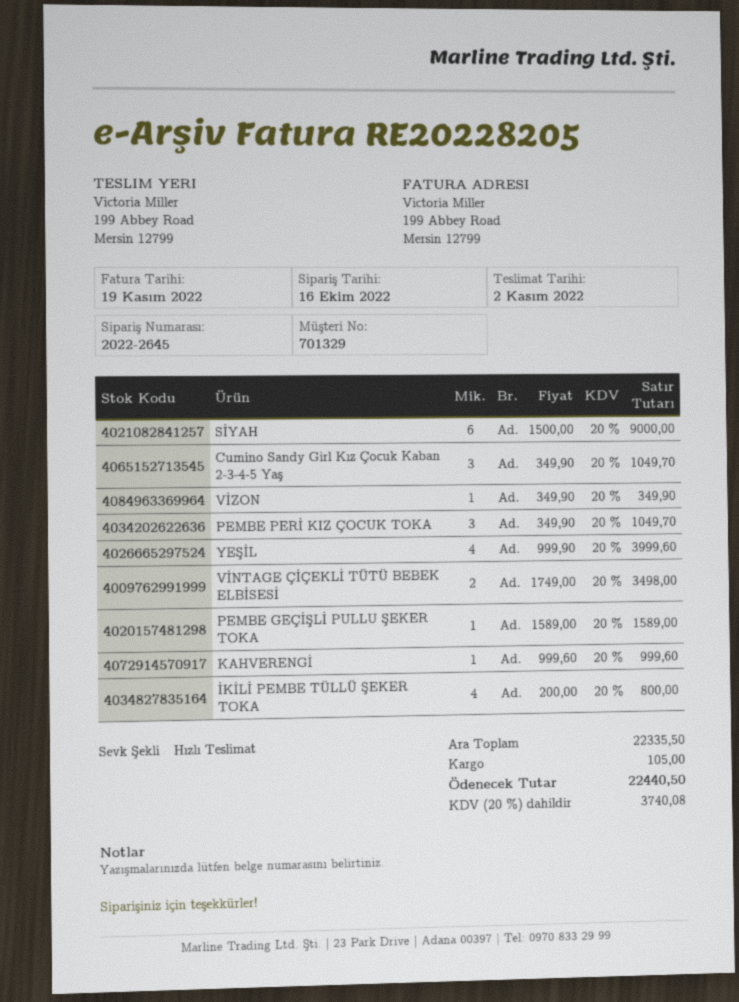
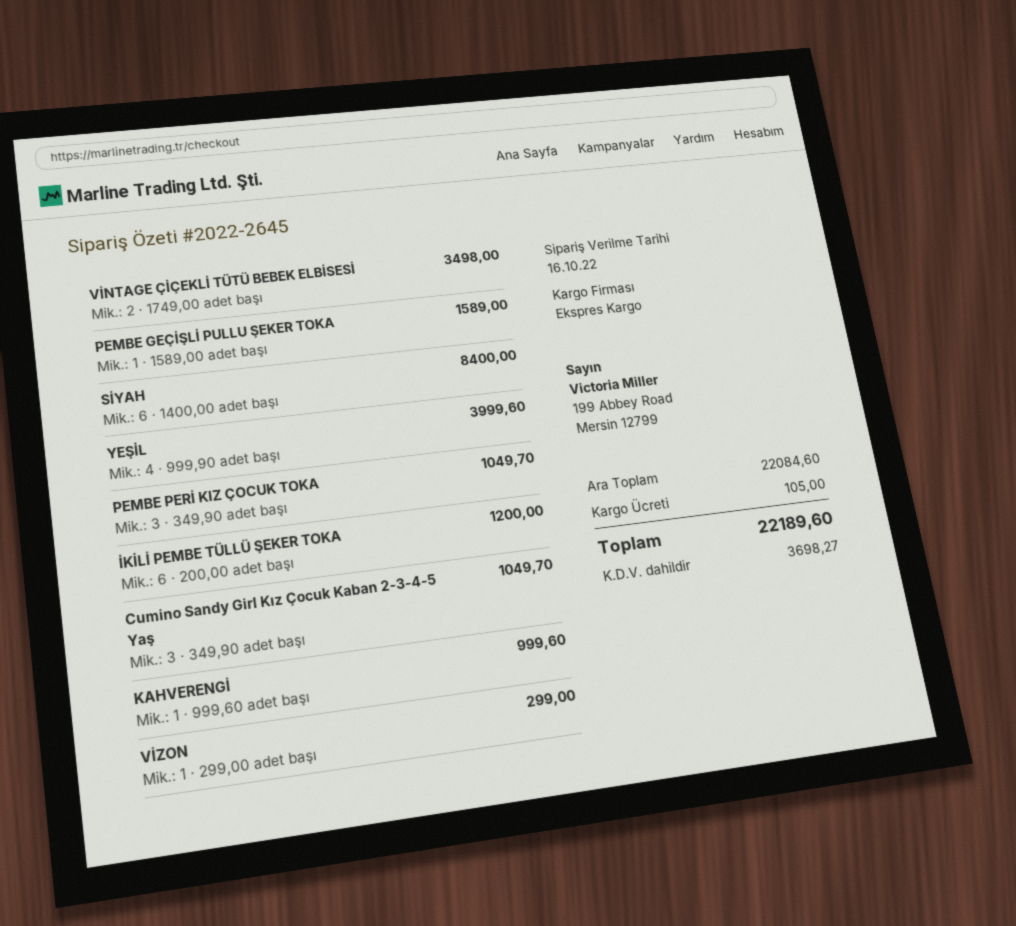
SİYAH: 6 x 1500.00 = 9000.00 -> 6 x 1400.00 = 8400.00
VİZON: 1 x 349.90 = 349.90 -> 1 x 299.00 = 299.00
İKİLİ PEMBE TÜLLÜ ŞEKER TOKA: 4 x 200.00 = 800.00 -> 6 x 200.00 = 1200.00
subtotal: 22335.50 -> 22084.60
tax: 3740.08 -> 3698.27
total: 22440.50 -> 22189.60

